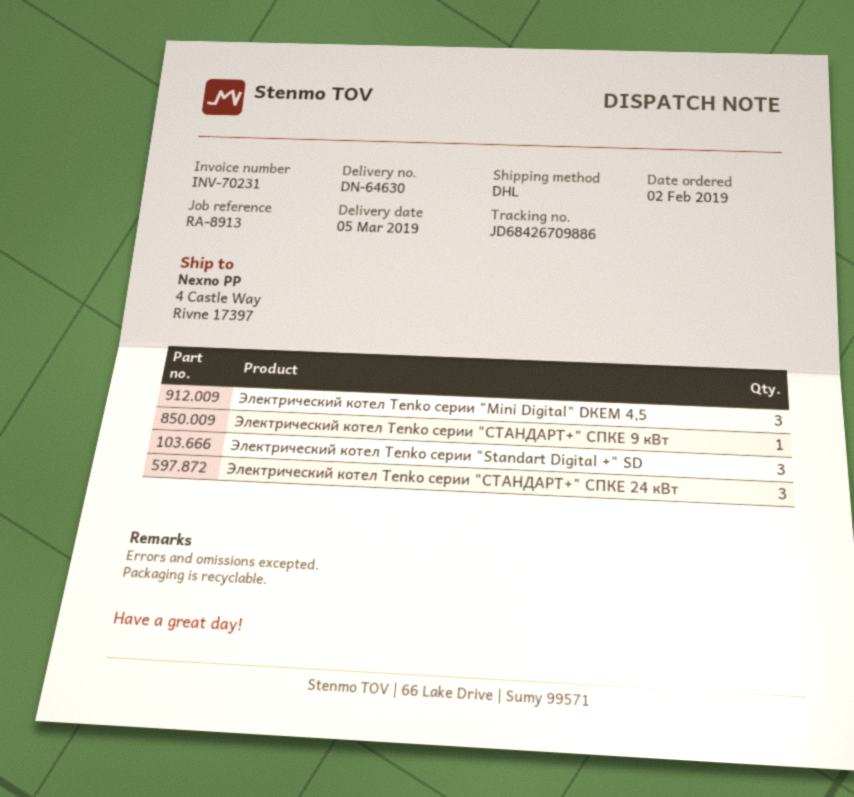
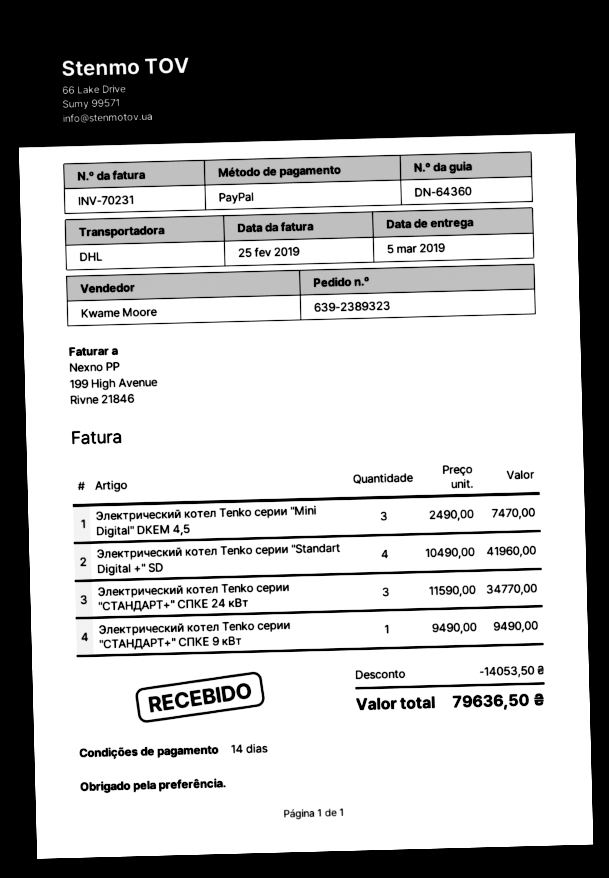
delivery note number: DN-64630 -> DN-64360
Электрический котел Tenko серии "Standart Digital +" SD: 3 -> 4

